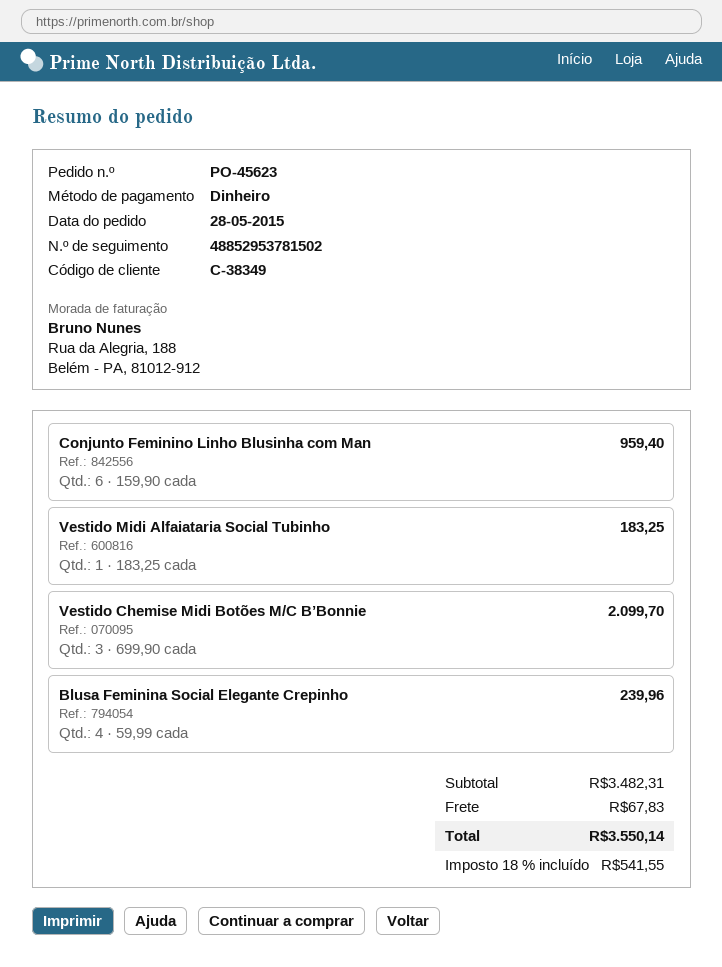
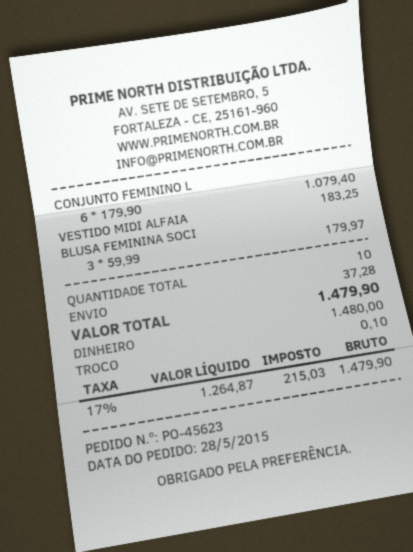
Conjunto Feminino Linho Blusinha com Man: 6 x 159.90 = 959.40 -> 6 x 179.90 = 1079.40
Vestido Chemise Midi Botões M/C B’Bonnie: 3 x 699.90 = 2099.70 -> none
Blusa Feminina Social Elegante Crepinho: 4 x 59.99 = 239.96 -> 3 x 59.99 = 179.97
shipping: 67.83 -> 37.28
tax: 18% = 541.55 -> 17% = 215.03
total: 3550.14 -> 1479.90

